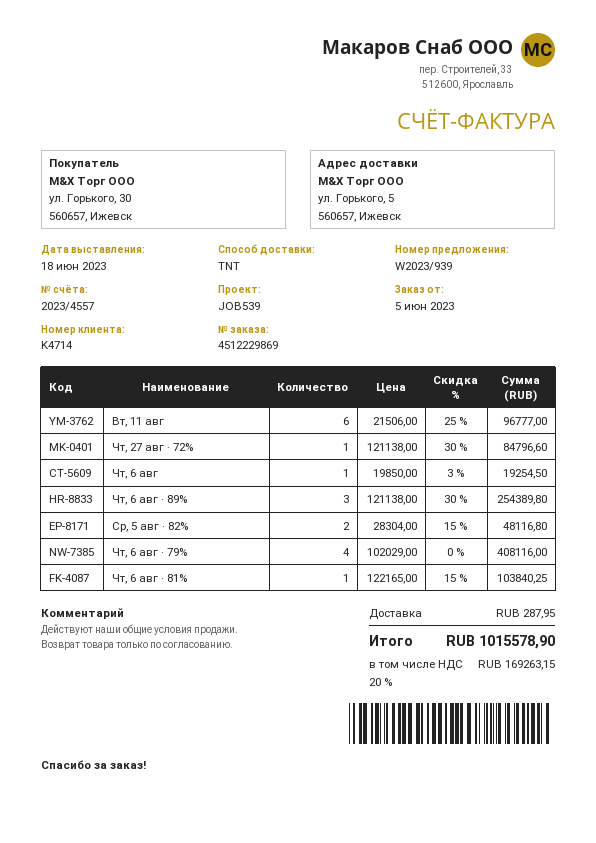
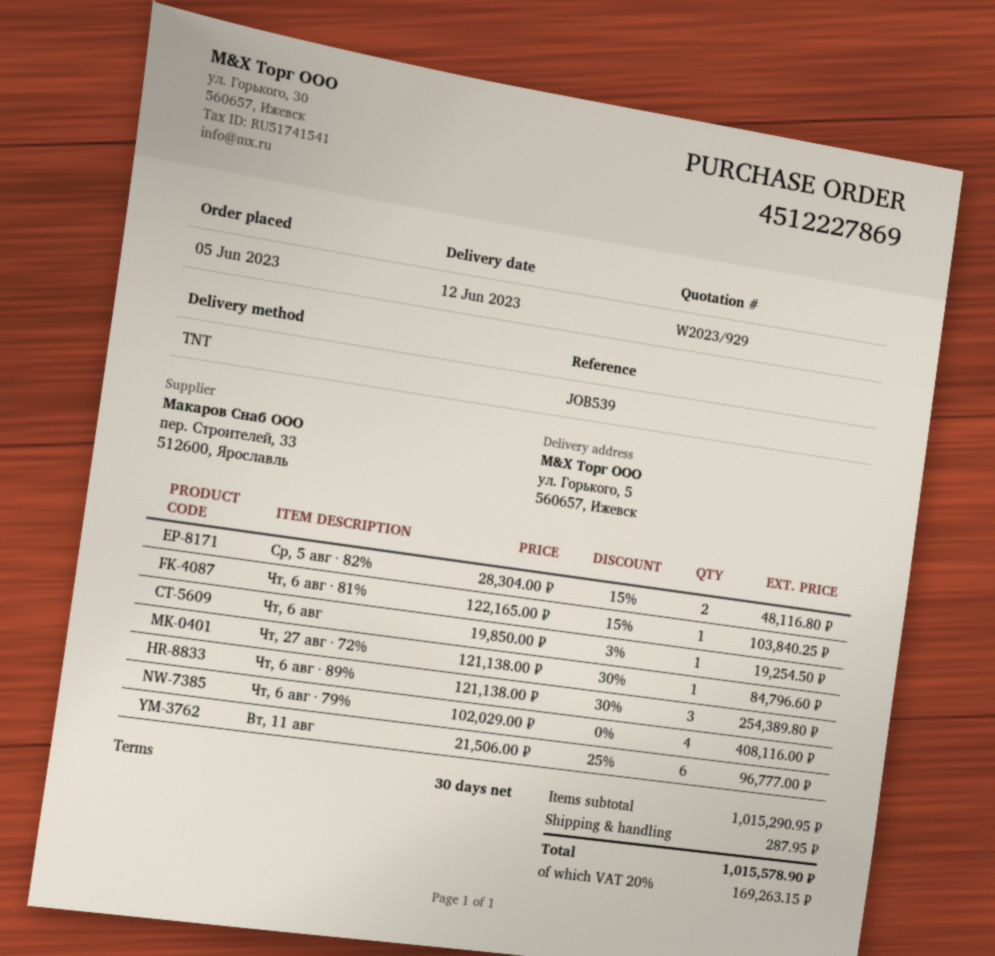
quote number: W2023/939 -> W2023/929
order number: 4512229869 -> 4512227869

